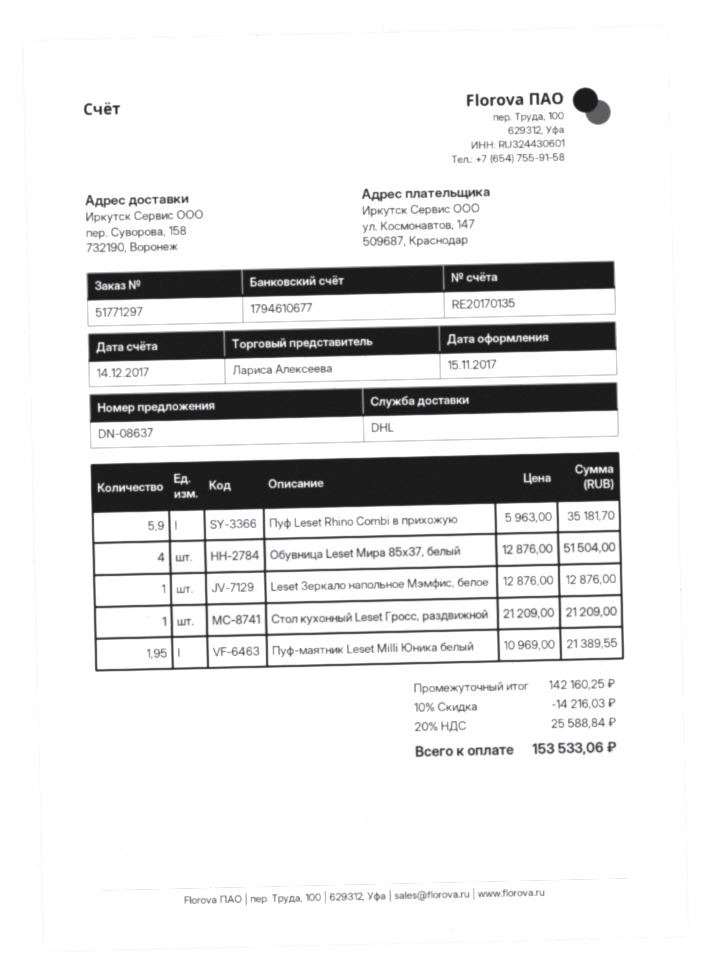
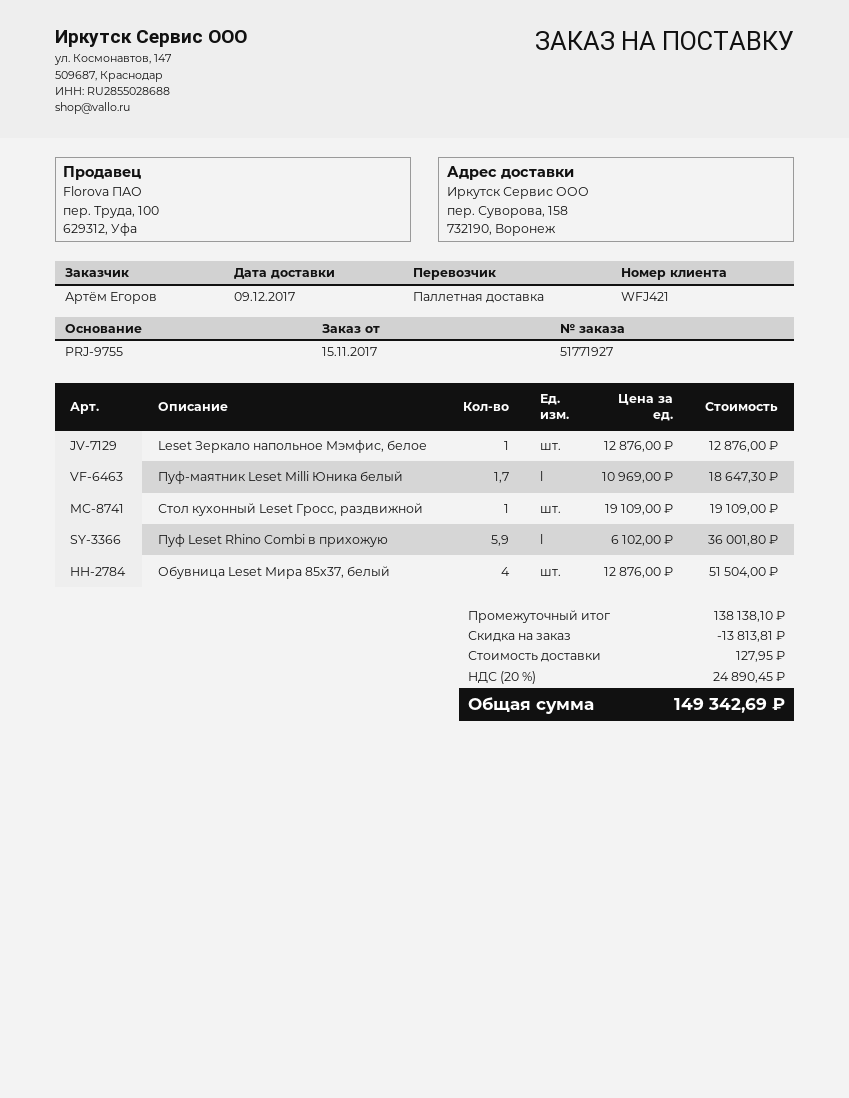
order number: 51771297 -> 51771927
shipping method: DHL -> pallet freight
Пуф Leset Rhino Combi в прихожую: 5.9 x 5963.00 = 35181.70 -> 5.9 x 6102.00 = 36001.80
Стол кухонный Leset Гросс, раздвижной: 1 x 21209.00 = 21209.00 -> 1 x 19109.00 = 19109.00
Пуф-маятник Leset Milli Юника белый: 1.95 x 10969.00 = 21389.55 -> 1.7 x 10969.00 = 18647.30
subtotal: 142160.25 -> 138138.10
discount: 14216.03 -> 13813.81
shipping: none -> 127.95
tax: 20% = 25588.84 -> 20% = 24890.45
total: 153533.06 -> 149342.69

